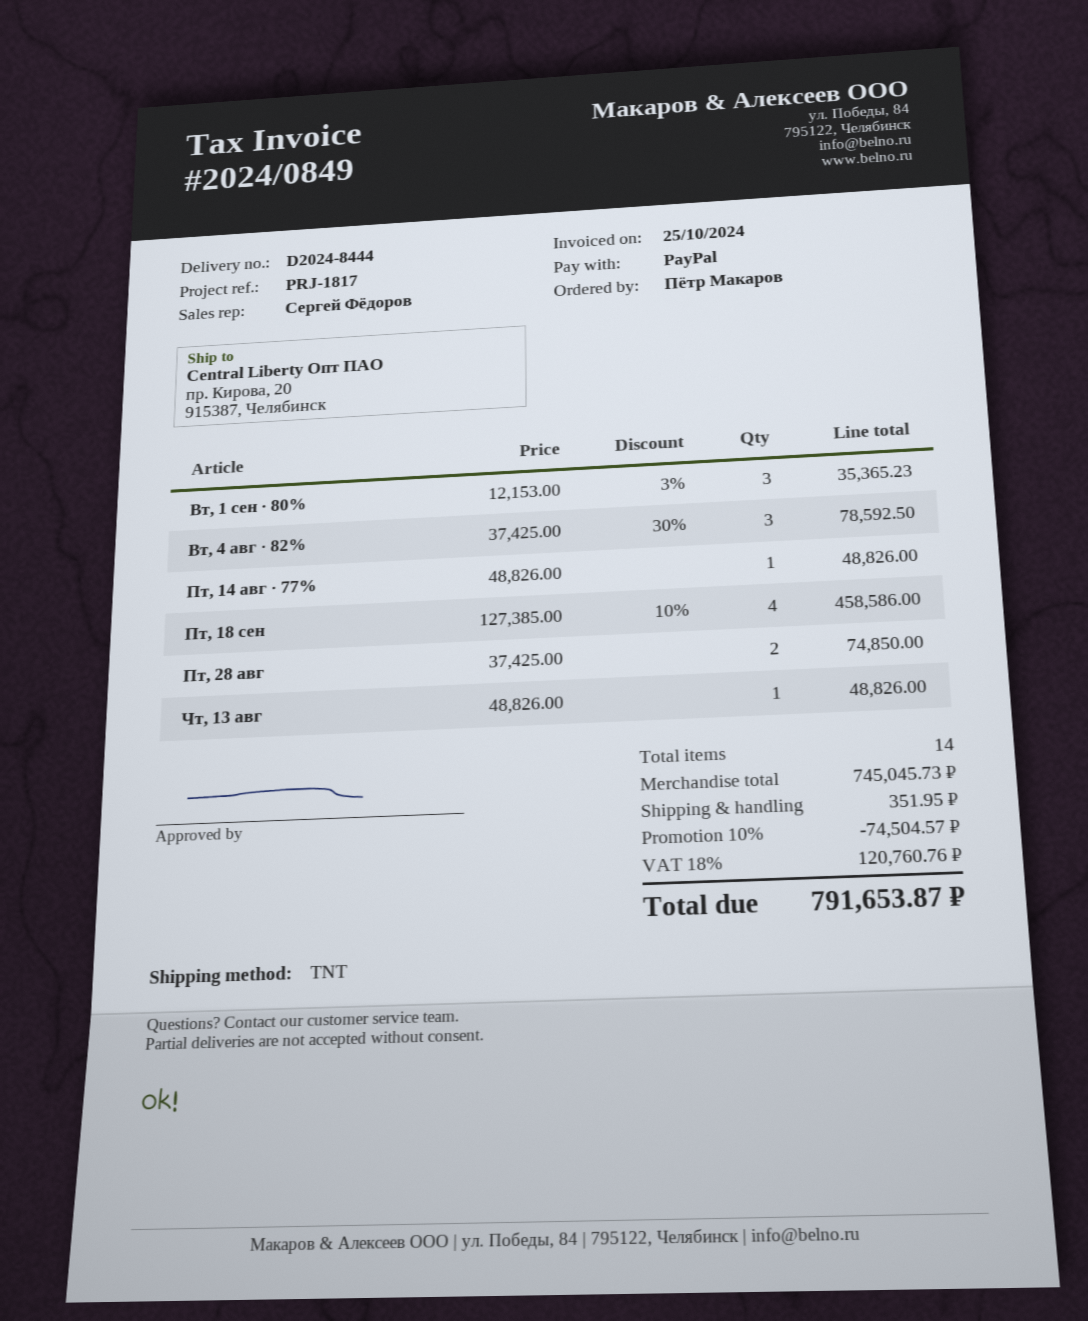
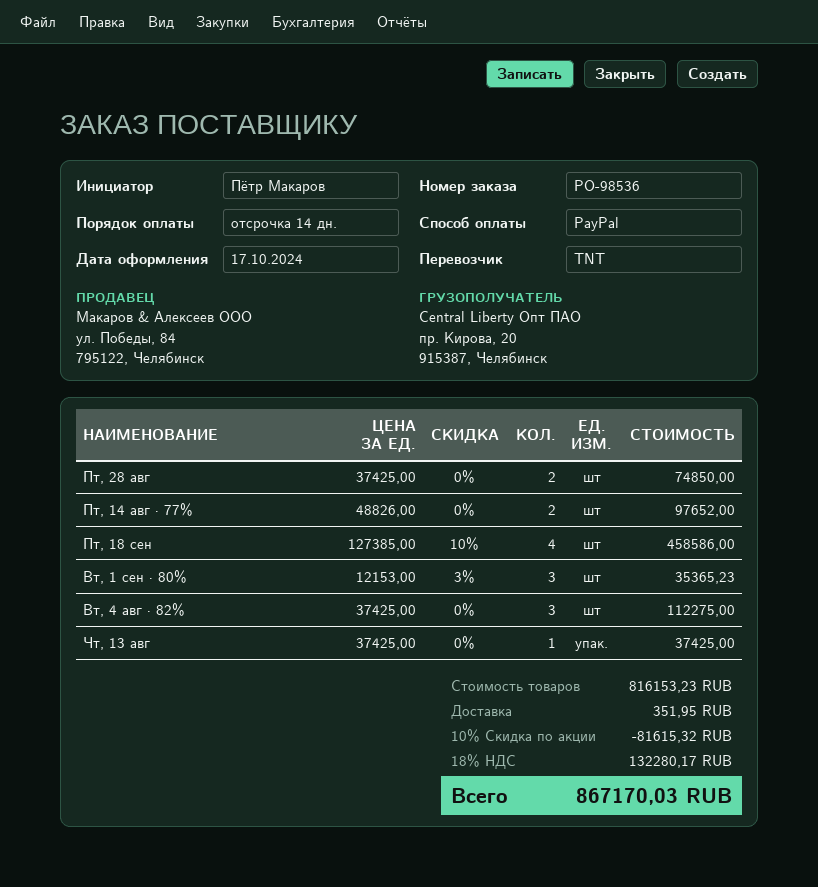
Вт, 4 авг · 82%: 3 x 37425.00 - 30% = 78592.50 -> 3 x 37425.00 = 112275.00
Пт, 14 авг · 77%: 1 x 48826.00 = 48826.00 -> 2 x 48826.00 = 97652.00
Чт, 13 авг: 1 x 48826.00 = 48826.00 -> 1 x 37425.00 = 37425.00
subtotal: 745045.73 -> 816153.23
discount: 10% = 74504.57 -> 10% = 81615.32
tax: 18% = 120760.76 -> 18% = 132280.17
total: 791653.87 -> 867170.03

